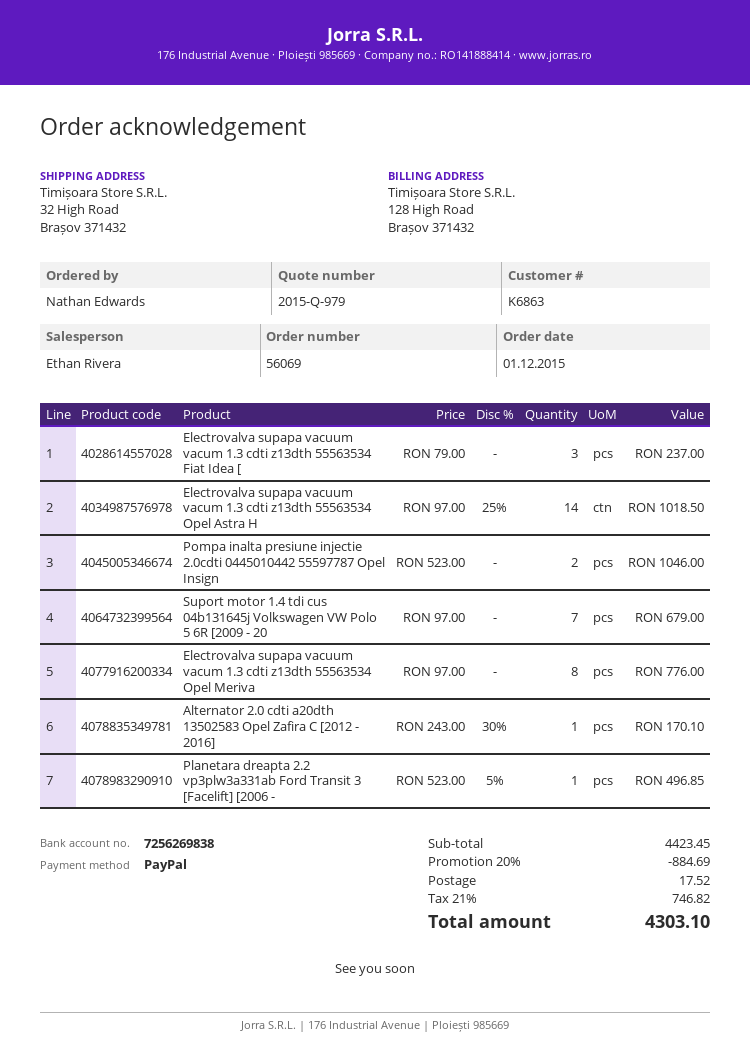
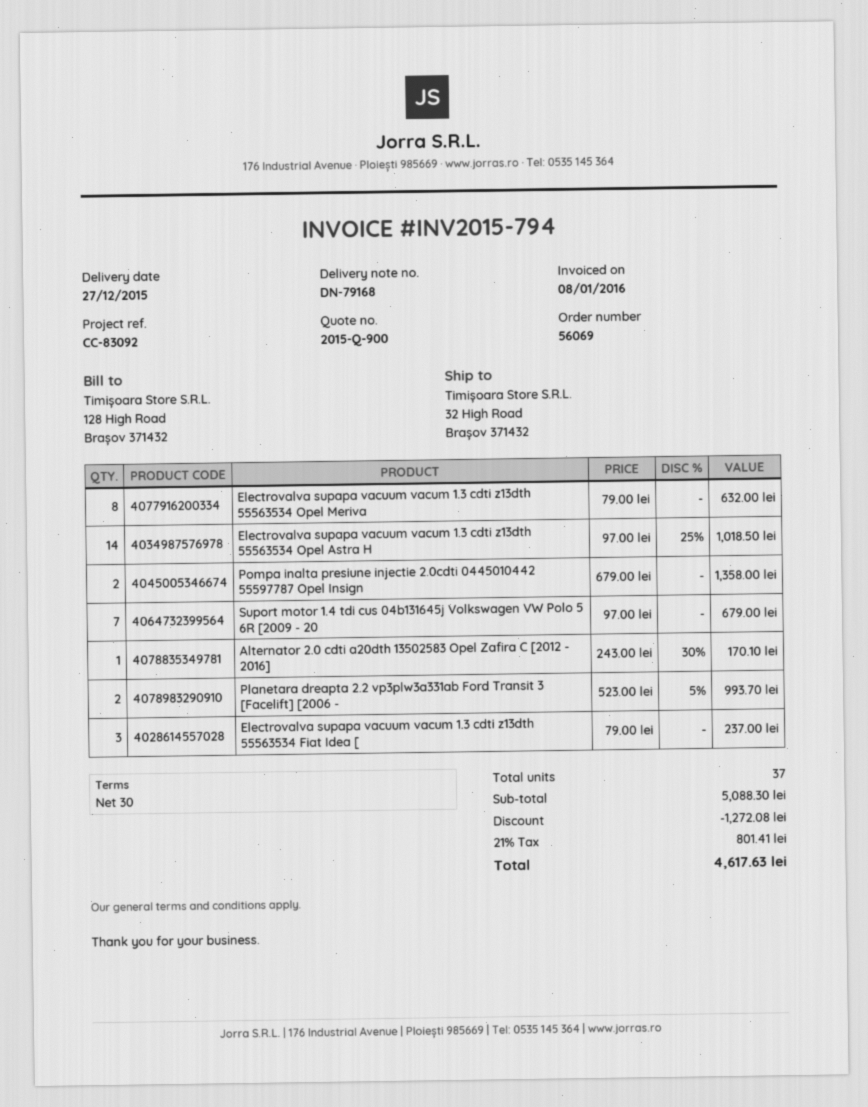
quote number: 2015-Q-979 -> 2015-Q-900
Pompa inalta presiune injectie 2.0cdti 0445010442 55597787 Opel Insign: 2 x 523.00 = 1046.00 -> 2 x 679.00 = 1358.00
Electrovalva supapa vacuum vacum 1.3 cdti z13dth 55563534 Opel Meriva: 8 x 97.00 = 776.00 -> 8 x 79.00 = 632.00
Planetara dreapta 2.2 vp3plw3a331ab Ford Transit 3 [Facelift] [2006 -: 1 x 523.00 - 5% = 496.85 -> 2 x 523.00 - 5% = 993.70
subtotal: 4423.45 -> 5088.30
discount: 884.69 -> 1272.08
shipping: 17.52 -> none
tax: 21% = 746.82 -> 21% = 801.41
total: 4303.10 -> 4617.63

